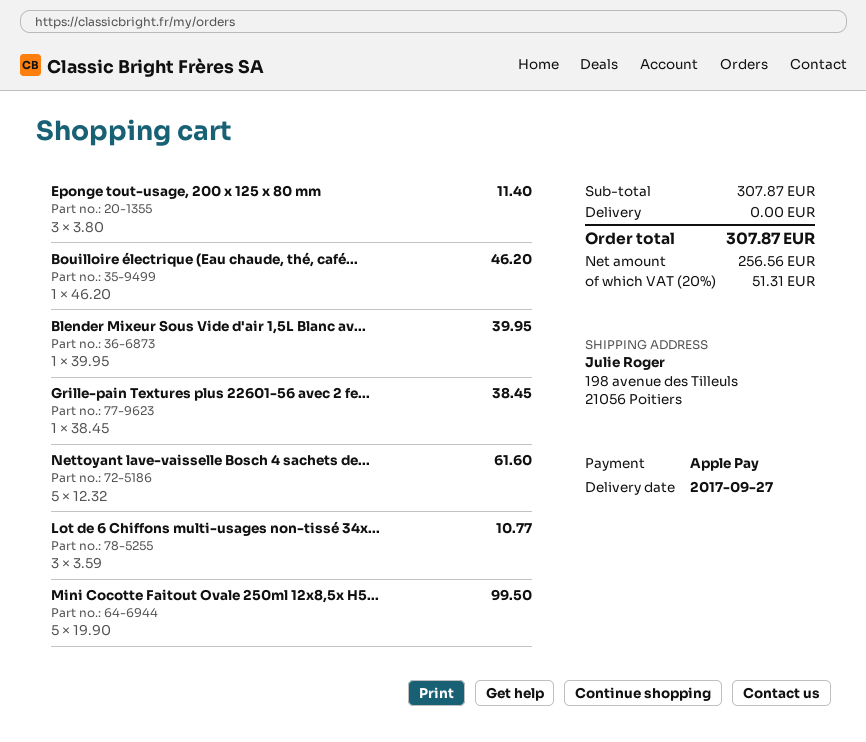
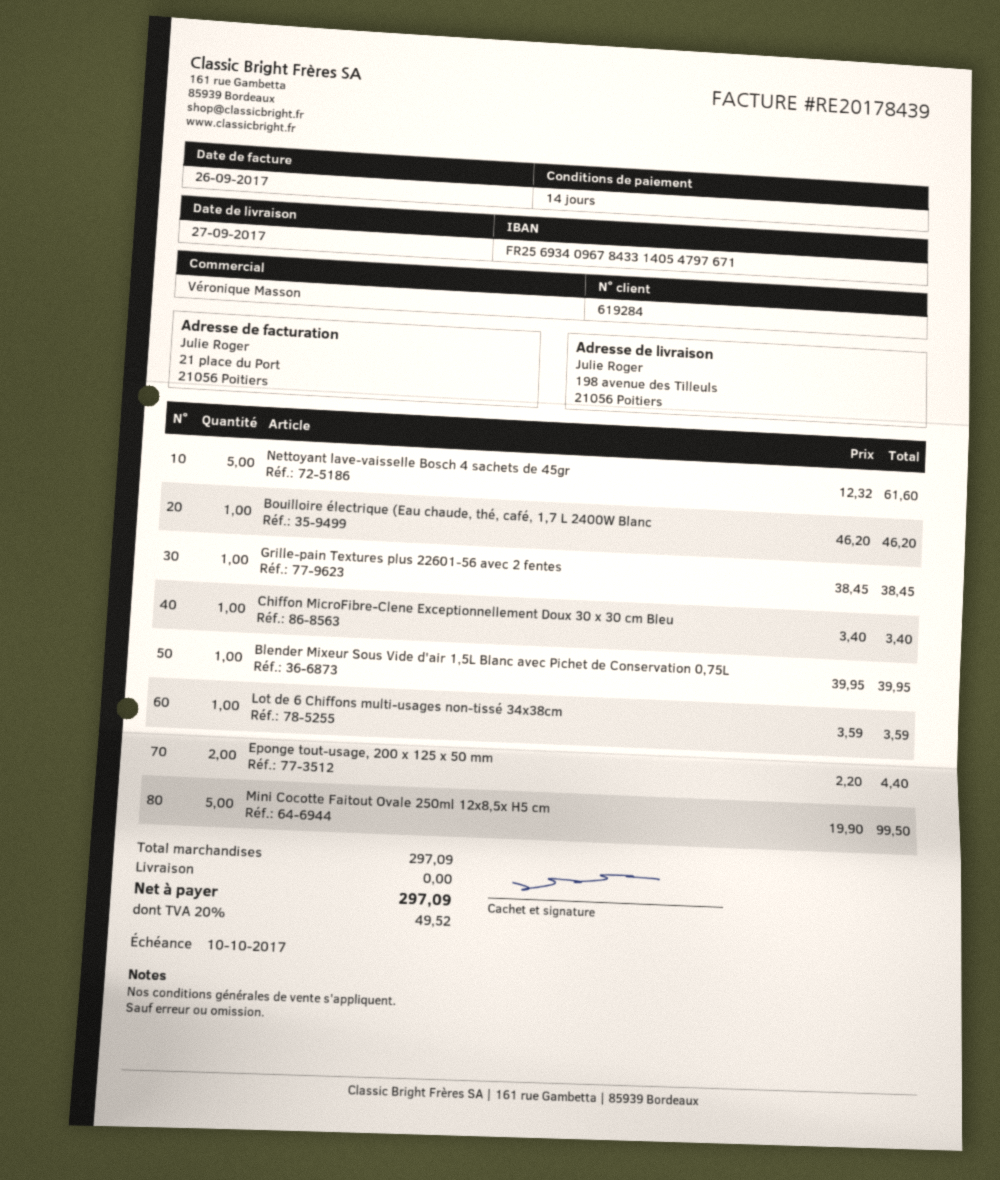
Eponge tout-usage, 200 x 125 x 80 mm: 3 x 3.80 = 11.40 -> none
Lot de 6 Chiffons multi-usages non-tissé 34x...: 3 x 3.59 = 10.77 -> 1 x 3.59 = 3.59
Chiffon MicroFibre-Clene Exceptionnellement Doux 30 x 30 cm Bleu: none -> 1 x 3.40 = 3.40
Eponge tout-usage, 200 x 125 x 50 mm: none -> 2 x 2.20 = 4.40
subtotal: 307.87 -> 297.09
tax: 20% = 51.31 -> 20% = 49.52
total: 307.87 -> 297.09

